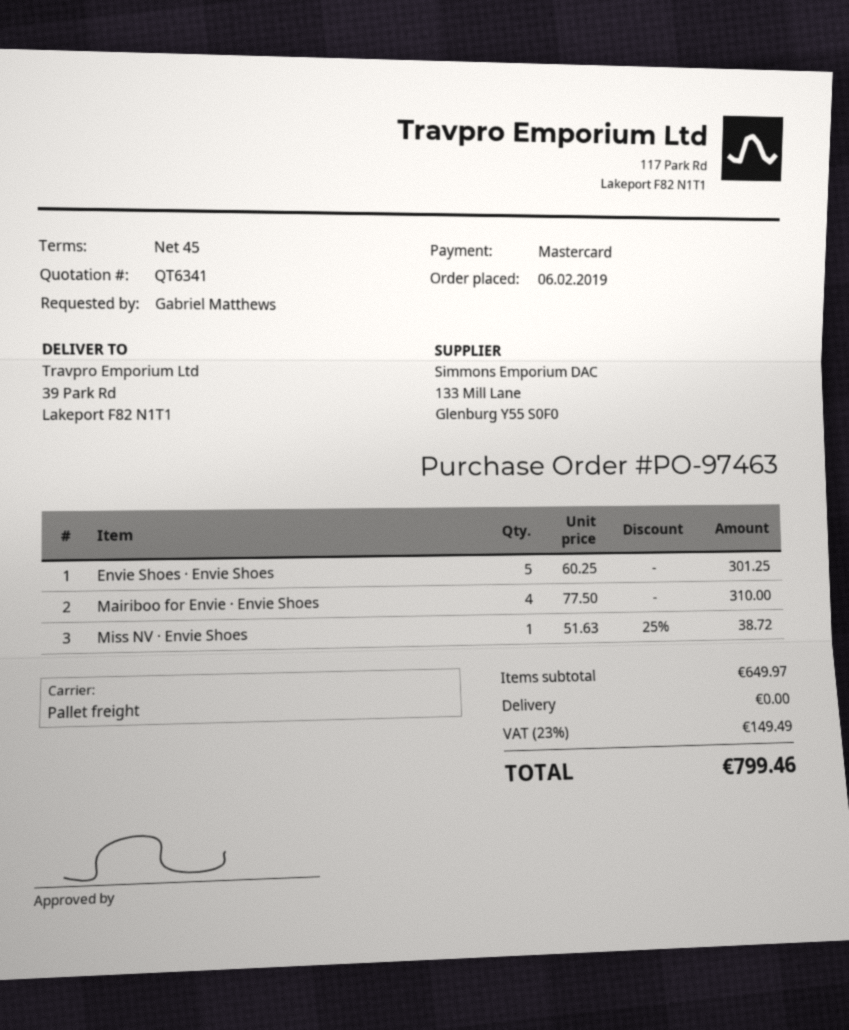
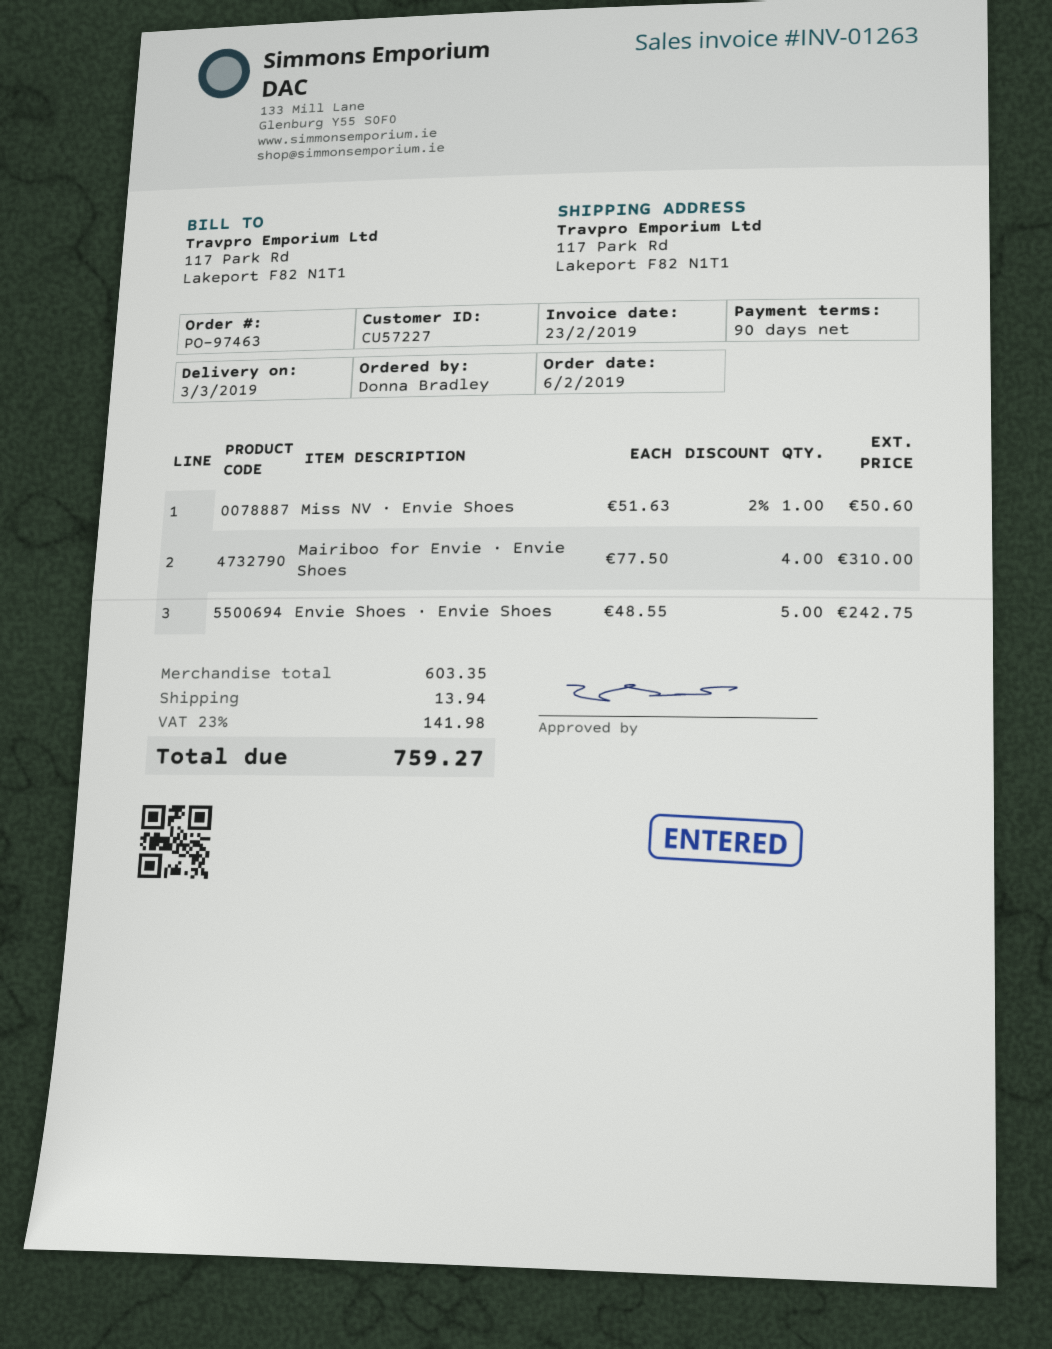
payment terms: 45 days -> 90 days
ordered by: Gabriel Matthews -> Donna Bradley
ship to: 39 Park Rd, Lakeport F82 N1T1 -> 117 Park Rd, Lakeport F82 N1T1
Envie Shoes · Envie Shoes: 5 x 60.25 = 301.25 -> 5 x 48.55 = 242.75
Miss NV · Envie Shoes: 1 x 51.63 - 25% = 38.72 -> 1 x 51.63 - 2% = 50.60
subtotal: 649.97 -> 603.35
shipping: 0.00 -> 13.94
tax: 23% = 149.49 -> 23% = 141.98
total: 799.46 -> 759.27

